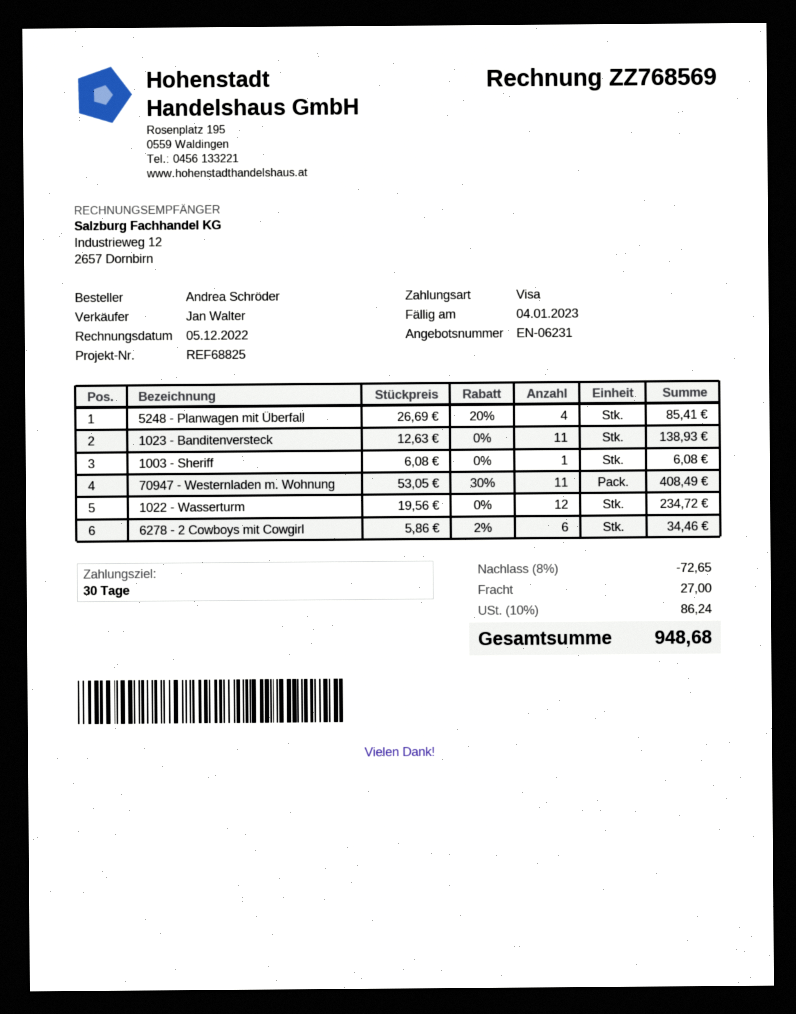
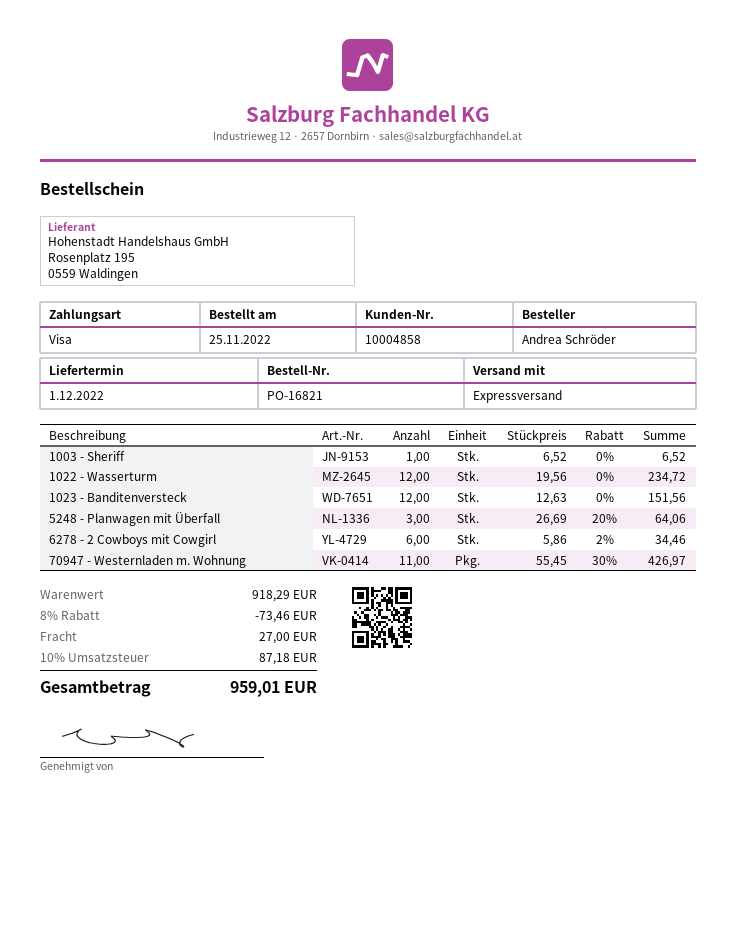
5248 - Planwagen mit Überfall: 4 x 26.69 - 20% = 85.41 -> 3 x 26.69 - 20% = 64.06
1023 - Banditenversteck: 11 x 12.63 = 138.93 -> 12 x 12.63 = 151.56
1003 - Sheriff: 1 x 6.08 = 6.08 -> 1 x 6.52 = 6.52
70947 - Westernladen m. Wohnung: 11 x 53.05 - 30% = 408.49 -> 11 x 55.45 - 30% = 426.97
discount: 8% = 72.65 -> 8% = 73.46
tax: 10% = 86.24 -> 10% = 87.18
total: 948.68 -> 959.01

